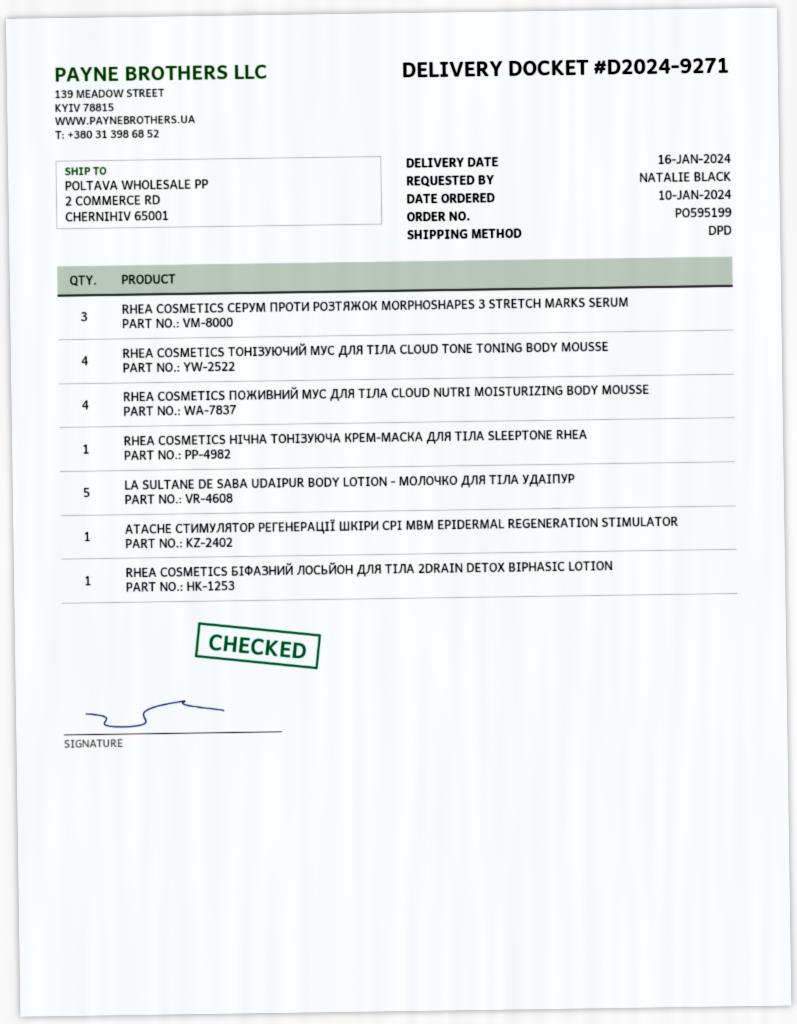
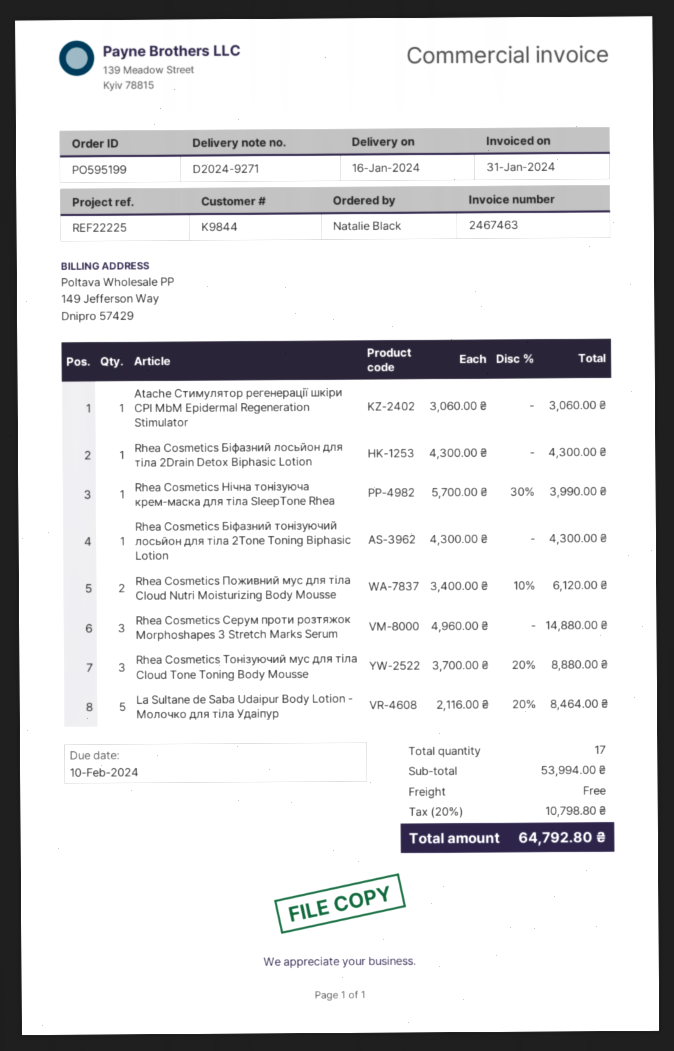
RHEA COSMETICS ТОНІЗУЮЧИЙ МУС ДЛЯ ТІЛА CLOUD TONE TONING BODY MOUSSE: 4 -> 3
RHEA COSMETICS ПОЖИВНИЙ МУС ДЛЯ ТІЛА CLOUD NUTRI MOISTURIZING BODY MOUSSE: 4 -> 2
Rhea Cosmetics Біфазний тонізуючий лосьйон для тіла 2Tone Toning Biphasic Lotion: none -> 1

